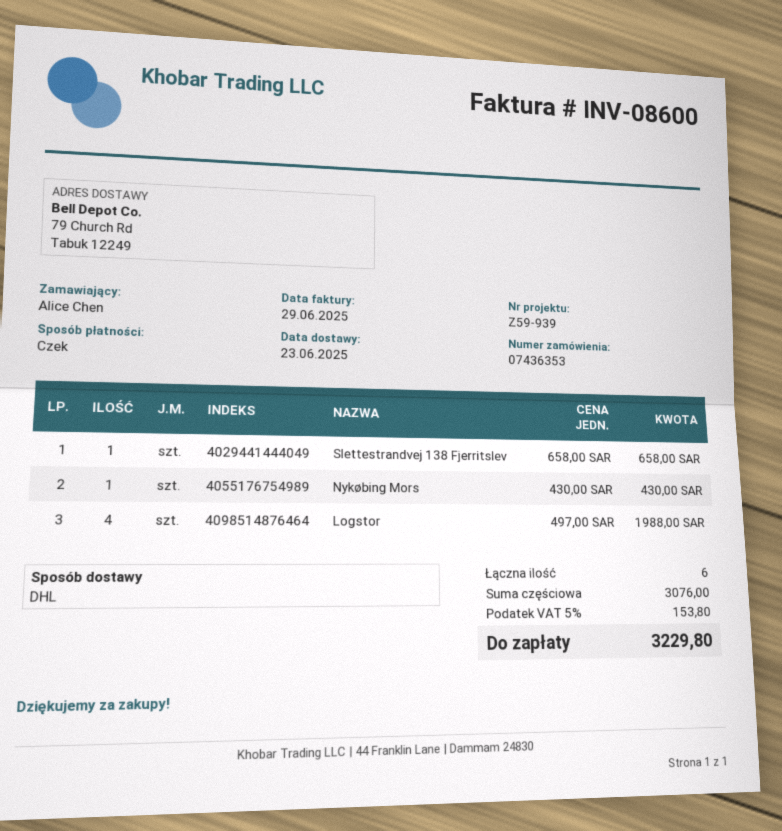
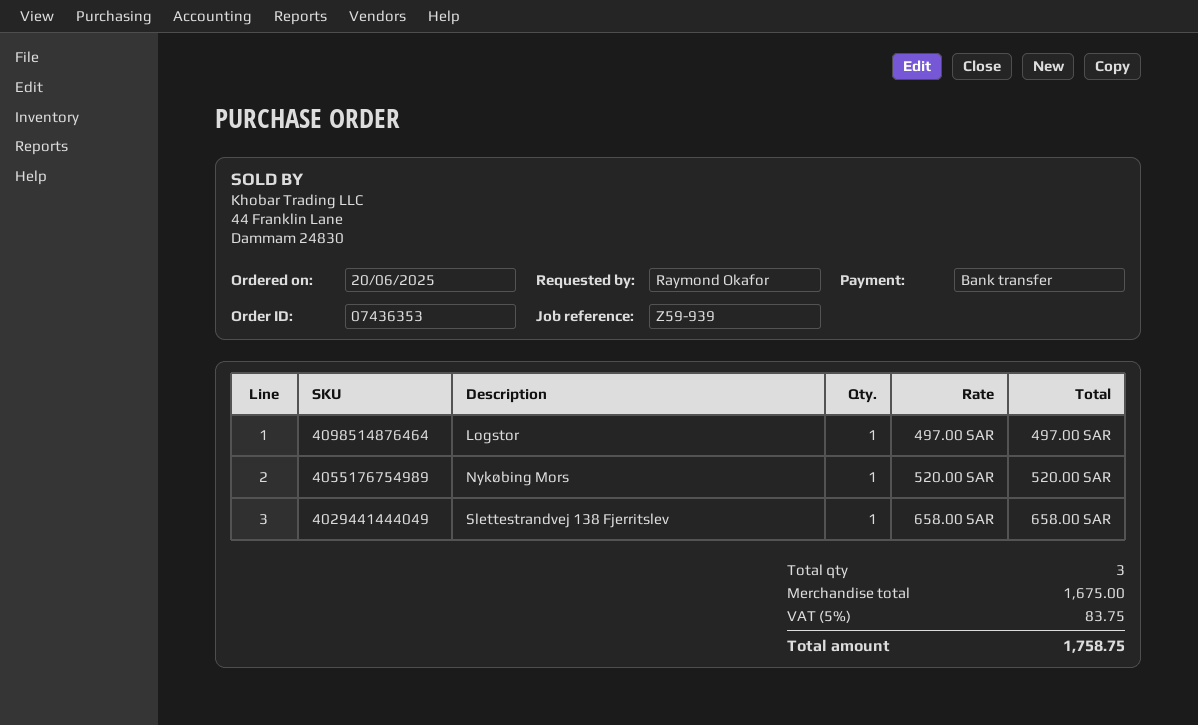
ordered by: Alice Chen -> Raymond Okafor
payment method: cheque -> bank transfer
Nykøbing Mors: 1 x 430.00 = 430.00 -> 1 x 520.00 = 520.00
Logstor: 4 x 497.00 = 1988.00 -> 1 x 497.00 = 497.00
total quantity: 6 -> 3
subtotal: 3076.00 -> 1675.00
tax: 5% = 153.80 -> 5% = 83.75
total: 3229.80 -> 1758.75

